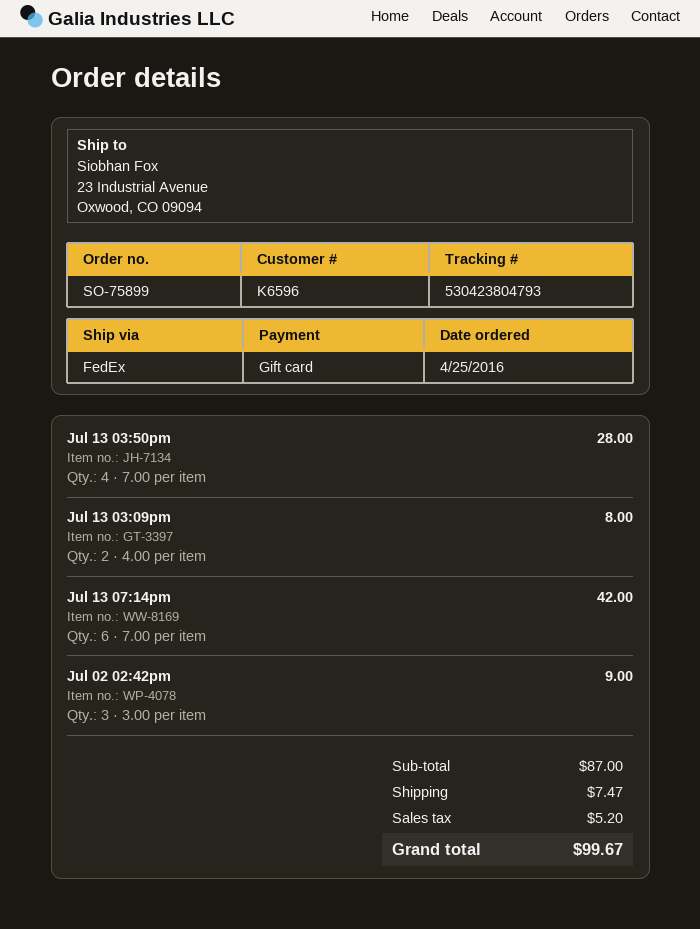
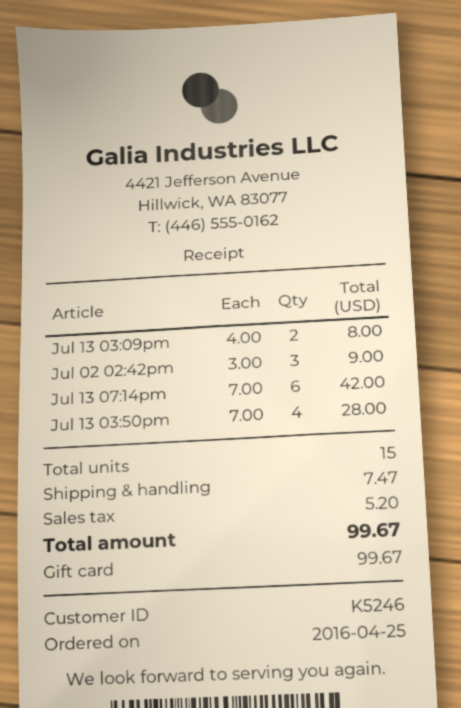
customer number: K6596 -> K5246

